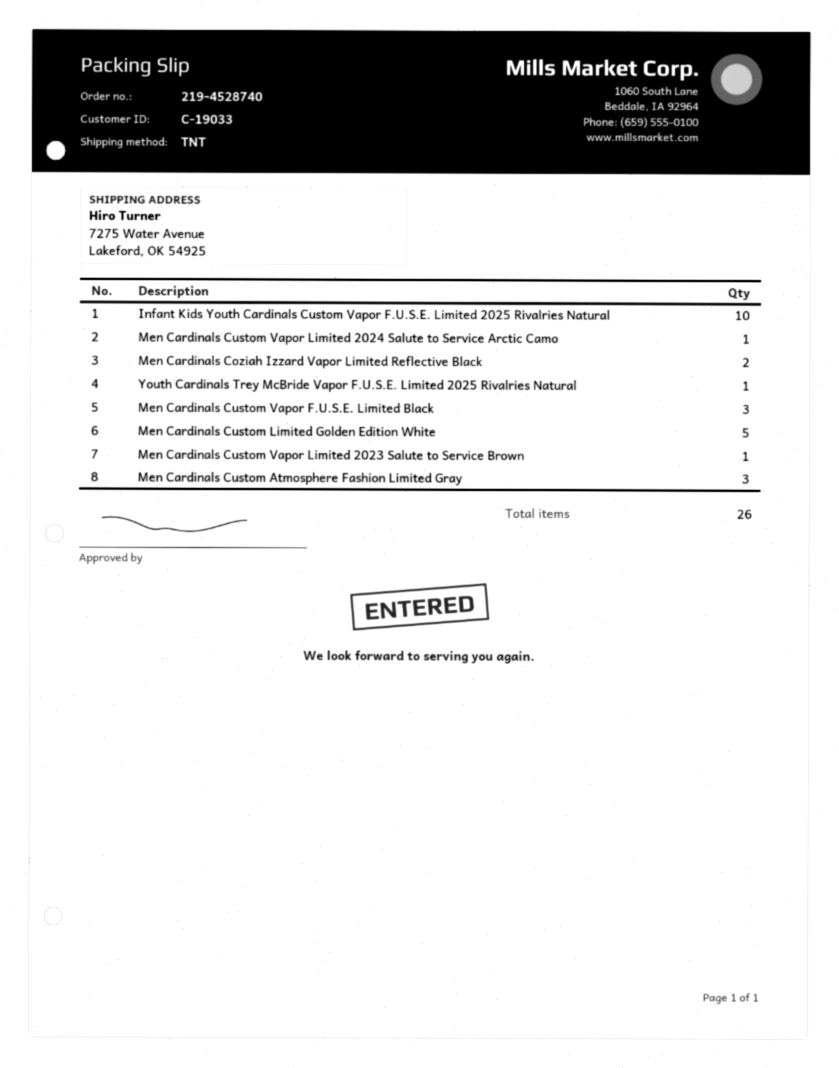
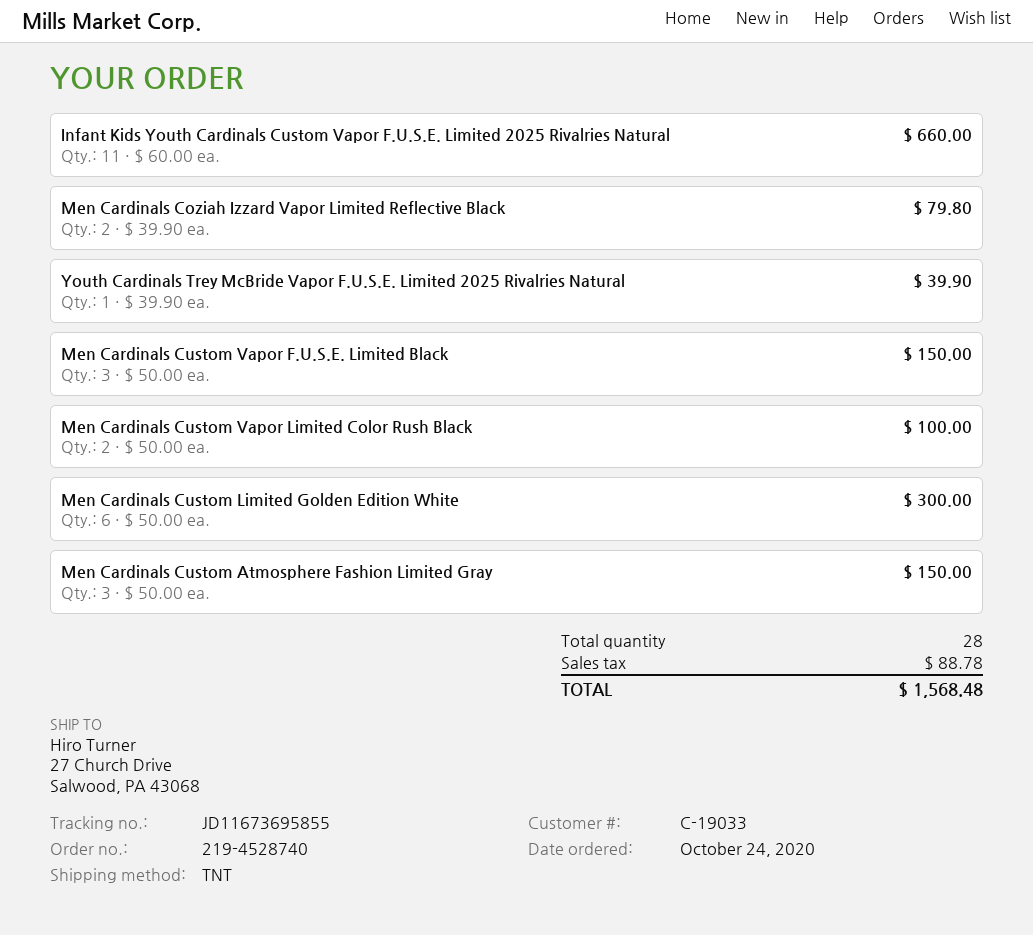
ship to: 7275 Water Avenue, Lakeford, OK 54925 -> 27 Church Drive, Salwood, PA 43068
Infant Kids Youth Cardinals Custom Vapor F.U.S.E. Limited 2025 Rivalries Natural: 10 -> 11
Men Cardinals Custom Vapor Limited 2024 Salute to Service Arctic Camo: 1 -> none
Men Cardinals Custom Limited Golden Edition White: 5 -> 6
Men Cardinals Custom Vapor Limited 2023 Salute to Service Brown: 1 -> none
Men Cardinals Custom Vapor Limited Color Rush Black: none -> 2
total quantity: 26 -> 28

